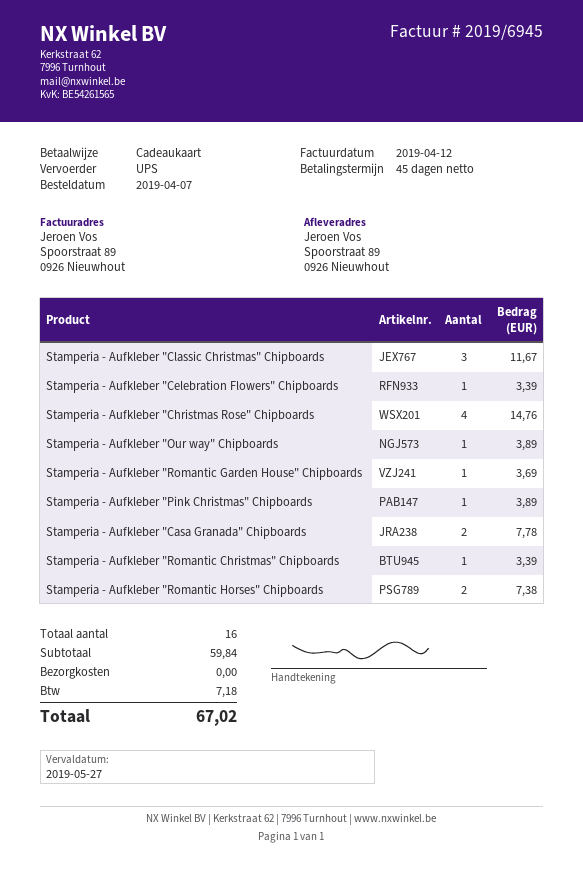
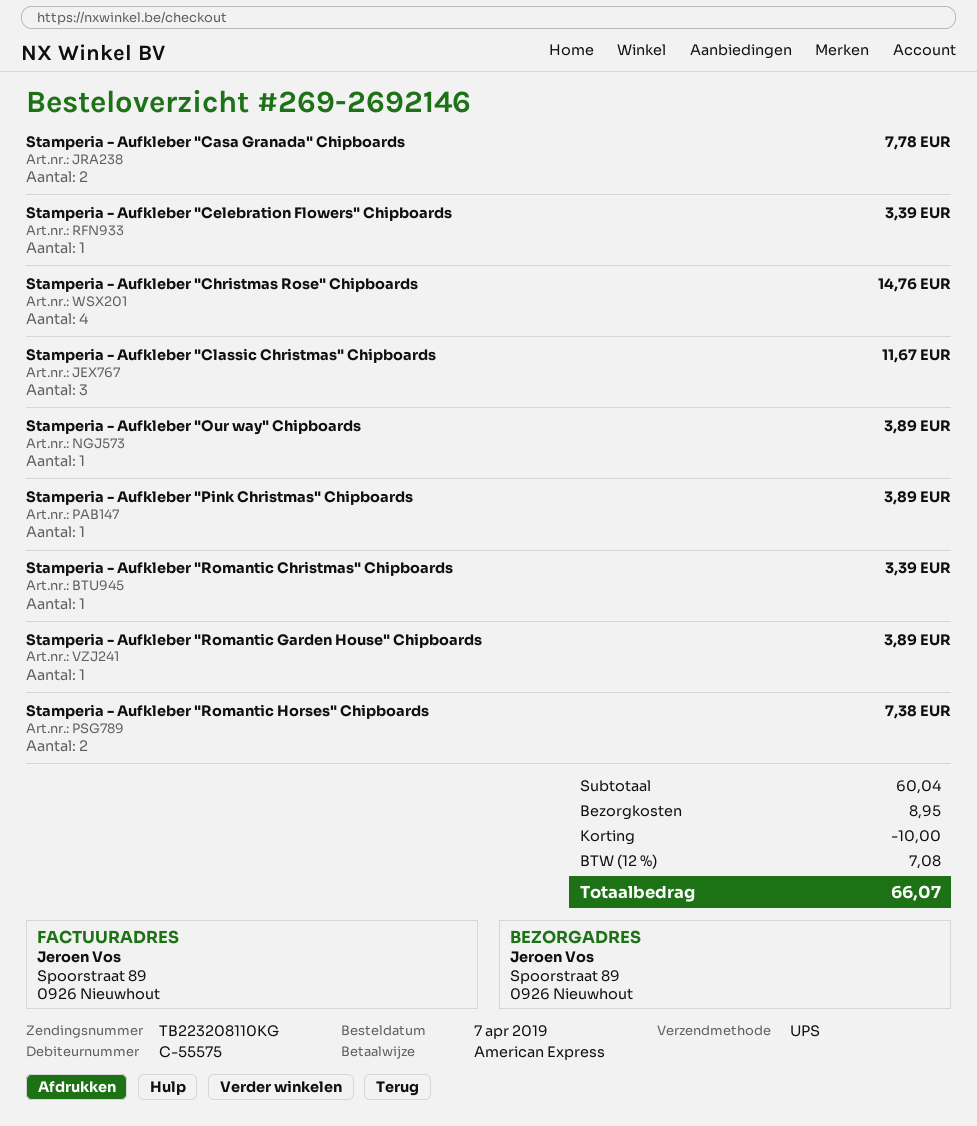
payment method: gift card -> American Express
Stamperia - Aufkleber "Romantic Garden House" Chipboards: 1 for 3.69 -> 1 for 3.89
subtotal: 59.84 -> 60.04
discount: none -> 10.00
shipping: 0.00 -> 8.95
tax: 7.18 -> 7.08
total: 67.02 -> 66.07

